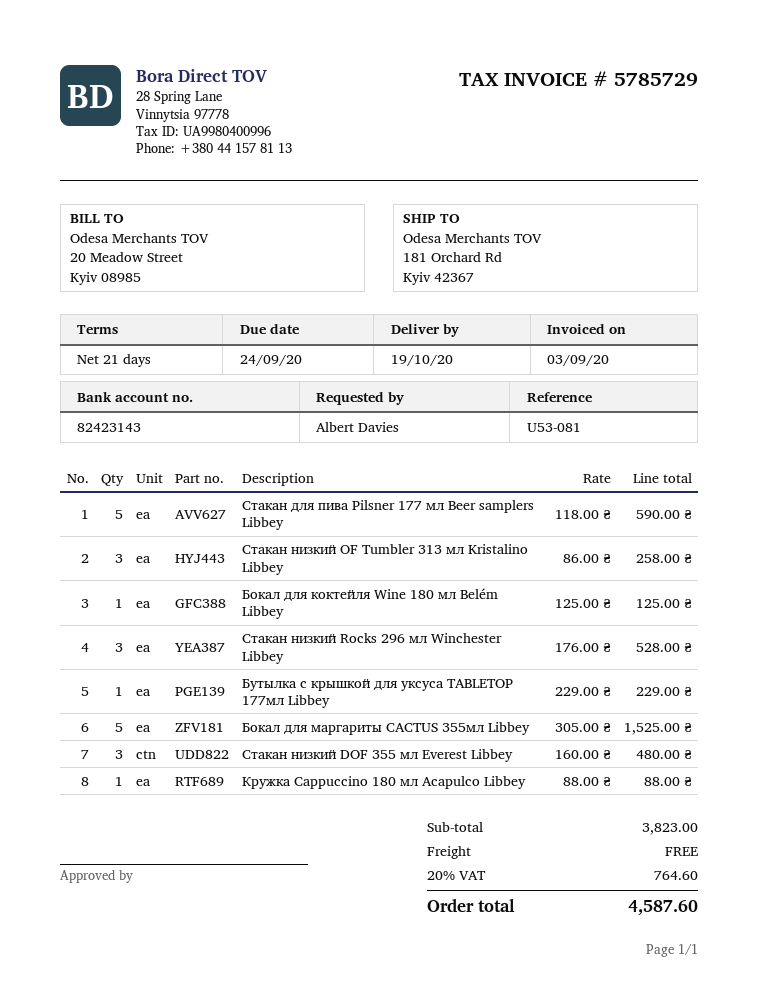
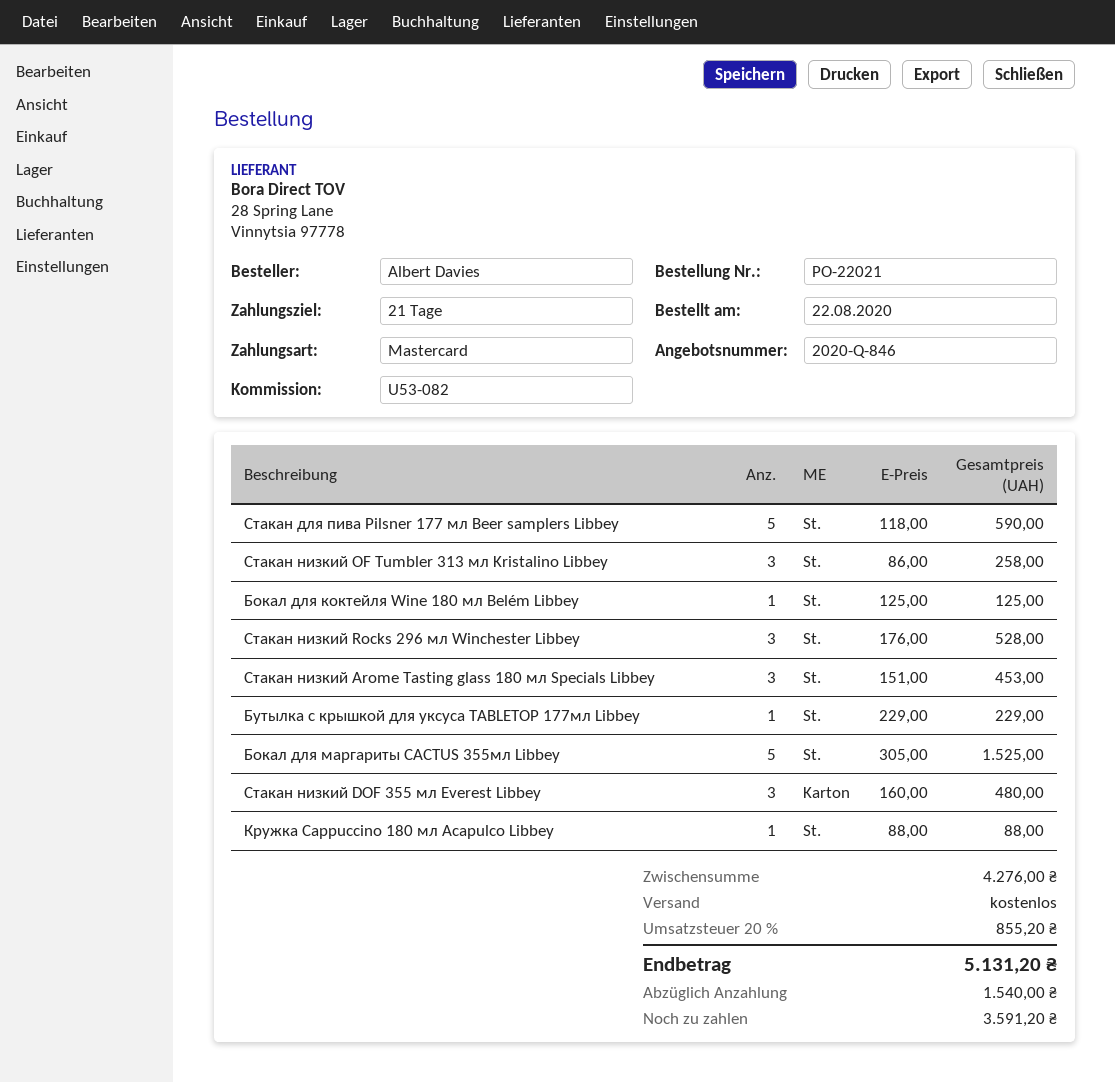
reference: U53-081 -> U53-082
Стакан низкий Arome Tasting glass 180 мл Specials Libbey: none -> 3 x 151.00 = 453.00
subtotal: 3823.00 -> 4276.00
tax: 20% = 764.60 -> 20% = 855.20
total: 4587.60 -> 5131.20

